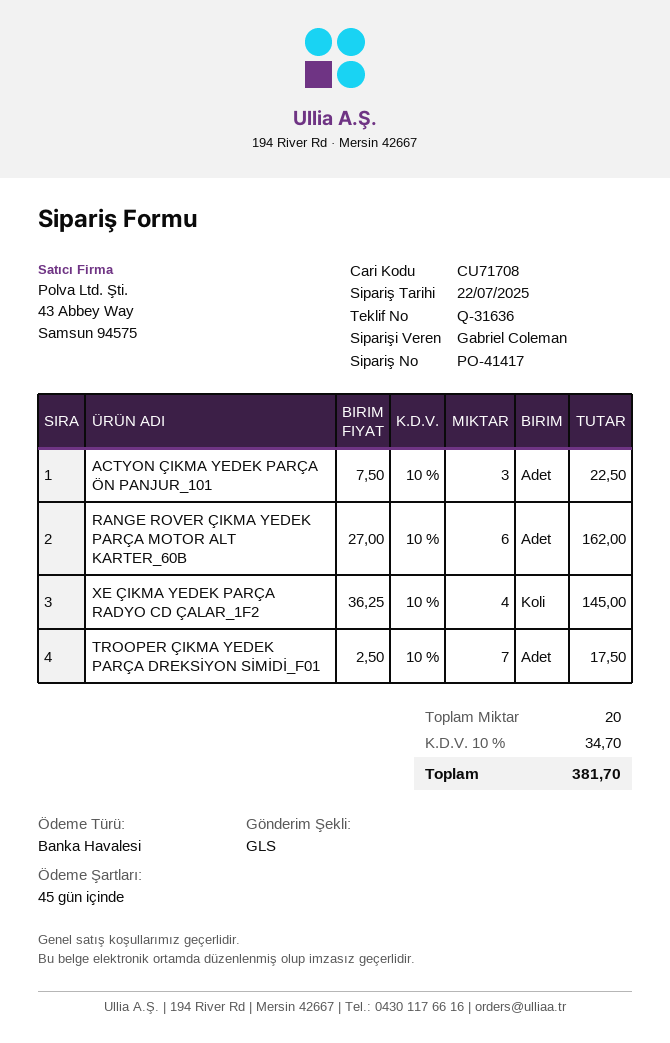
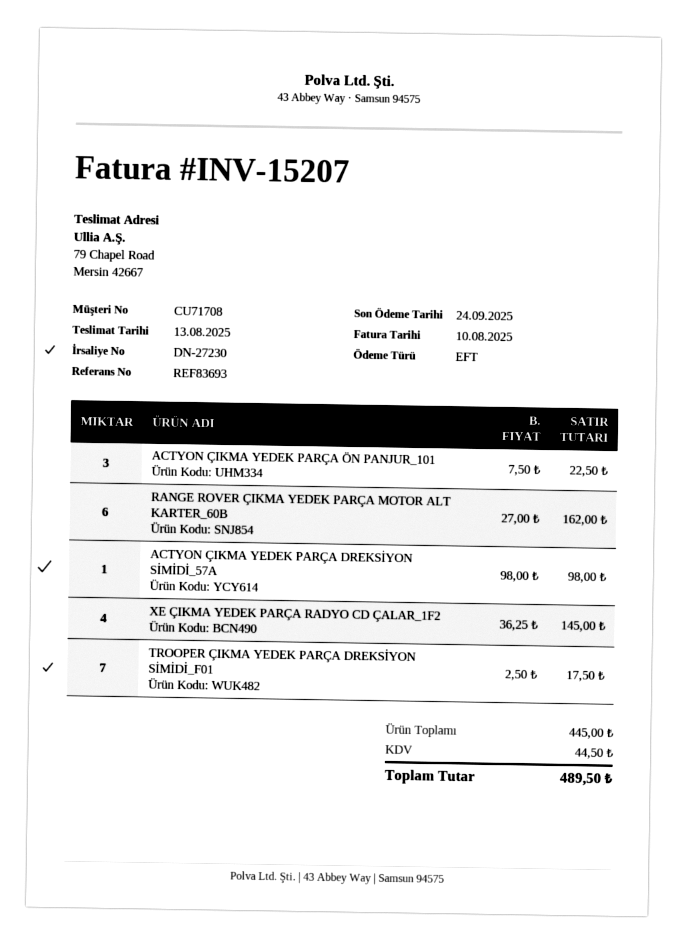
ACTYON ÇIKMA YEDEK PARÇA DREKSİYON SİMİDİ_57A: none -> 1 x 98.00 = 98.00
tax: 34.70 -> 44.50
total: 381.70 -> 489.50

